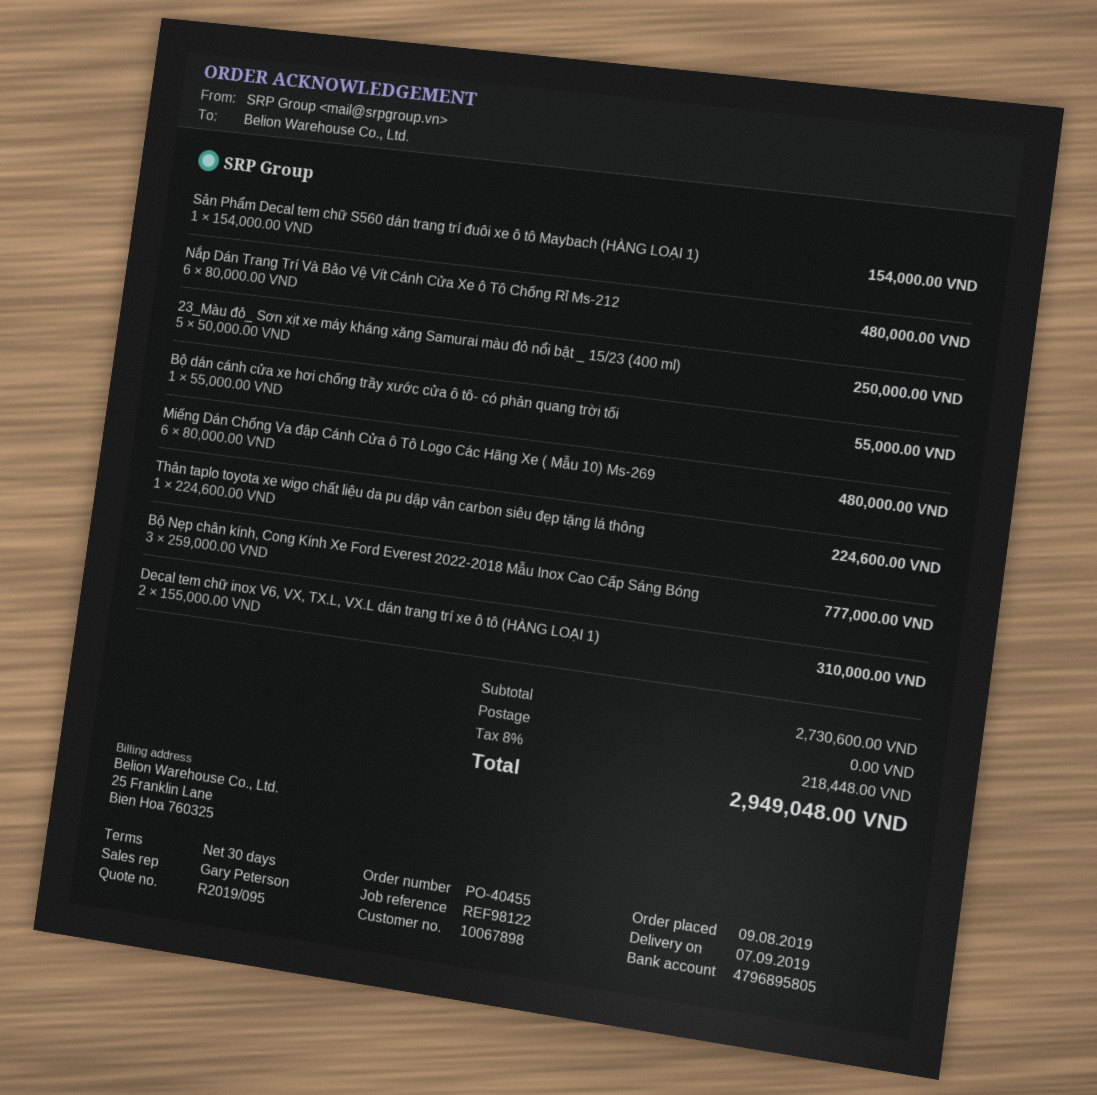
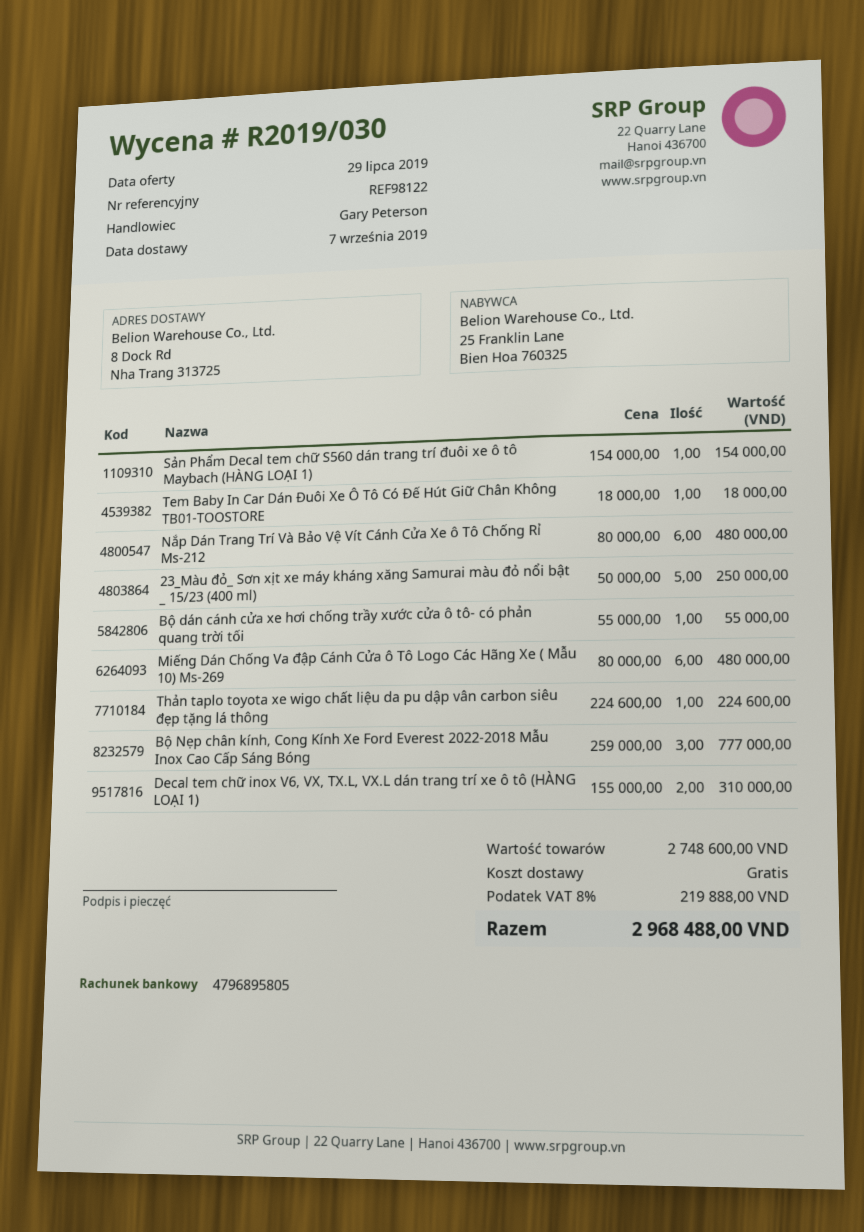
quote number: R2019/095 -> R2019/030
Tem Baby In Car Dán Đuôi Xe Ô Tô Có Đế Hút Giữ Chân Không TB01-TOOSTORE: none -> 1 x 18000.00 = 18000.00
subtotal: 2730600.00 -> 2748600.00
tax: 8% = 218448.00 -> 8% = 219888.00
total: 2949048.00 -> 2968488.00

